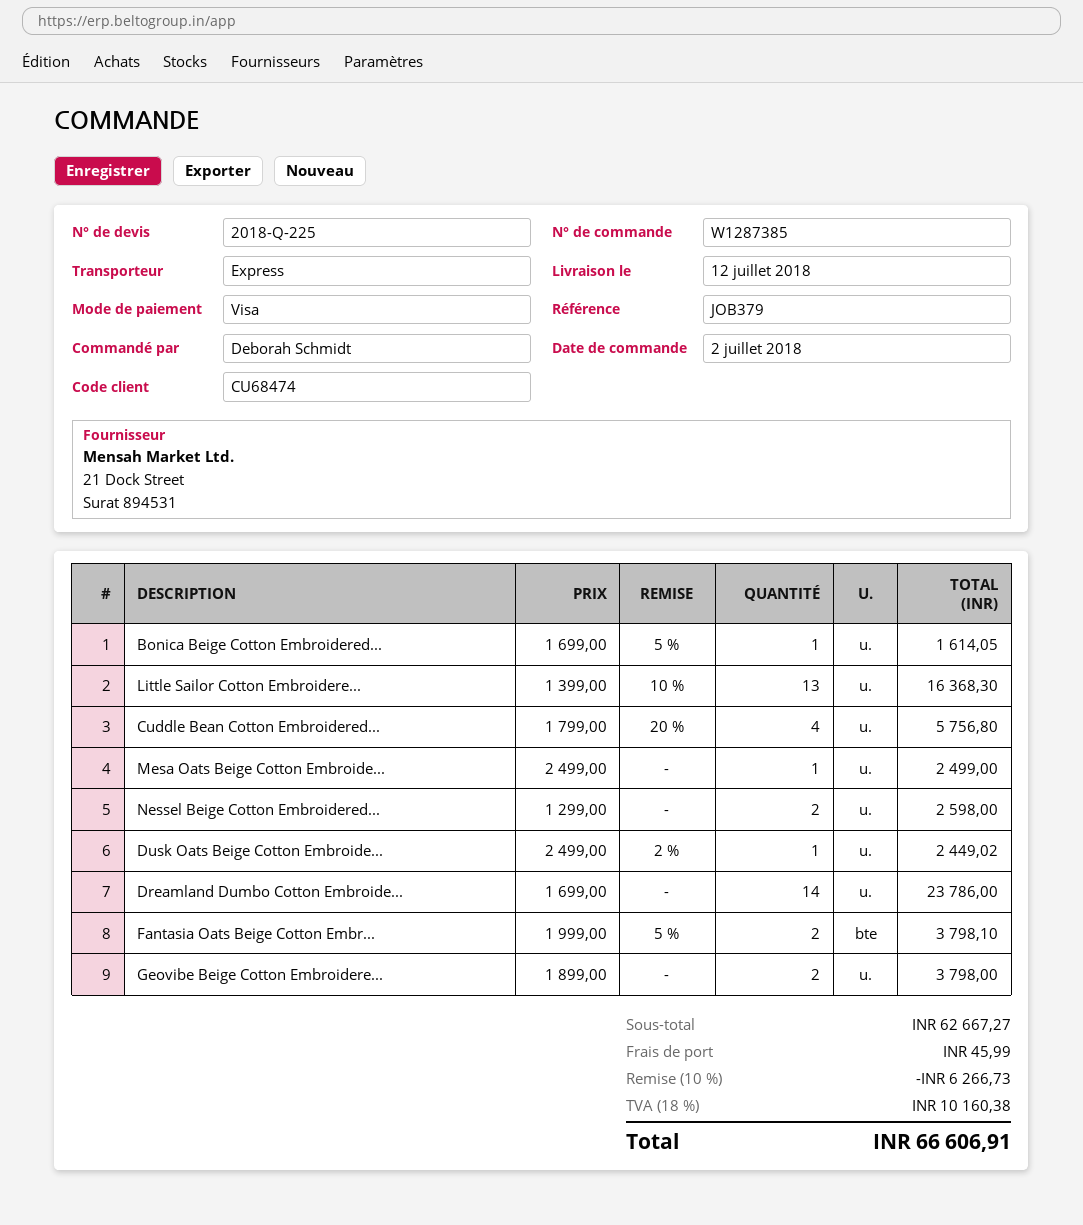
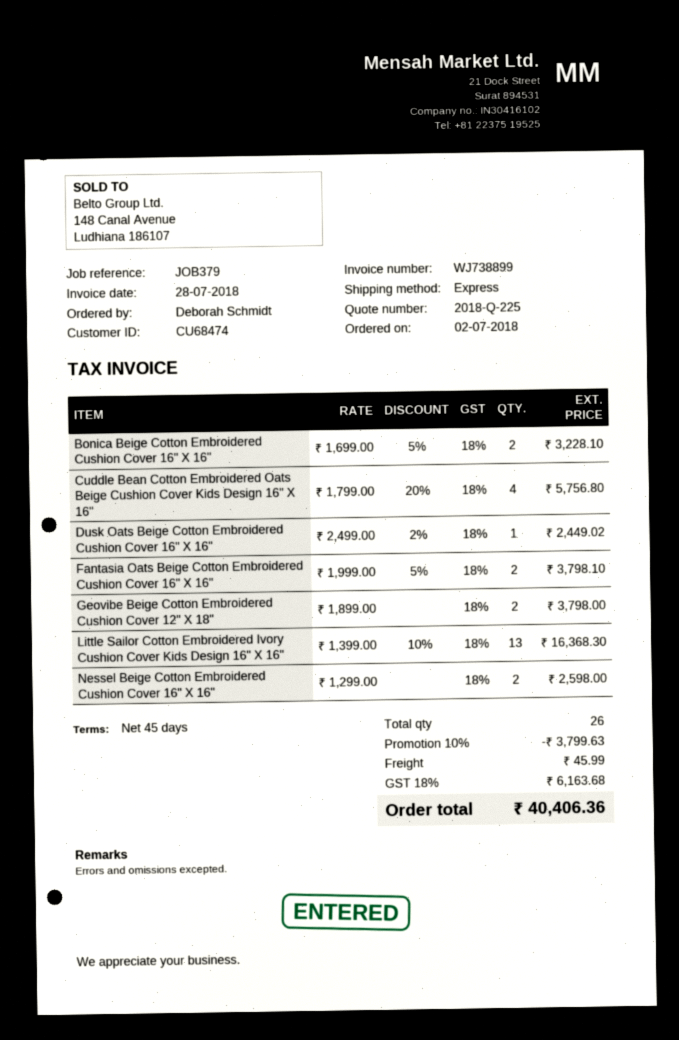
Bonica Beige Cotton Embroidered...: 1 x 1699.00 - 5% = 1614.05 -> 2 x 1699.00 - 5% = 3228.10
Mesa Oats Beige Cotton Embroide...: 1 x 2499.00 = 2499.00 -> none
Dreamland Dumbo Cotton Embroide...: 14 x 1699.00 = 23786.00 -> none
discount: 10% = 6266.73 -> 10% = 3799.63
tax: 18% = 10160.38 -> 18% = 6163.68
total: 66606.91 -> 40406.36

